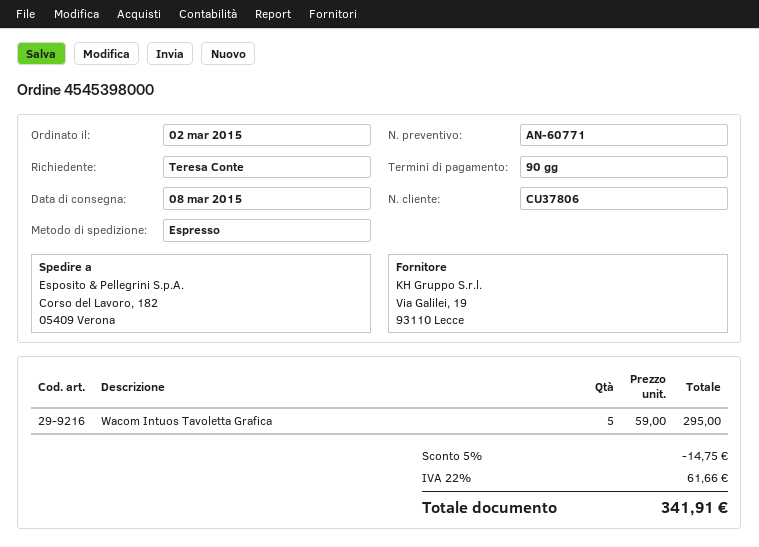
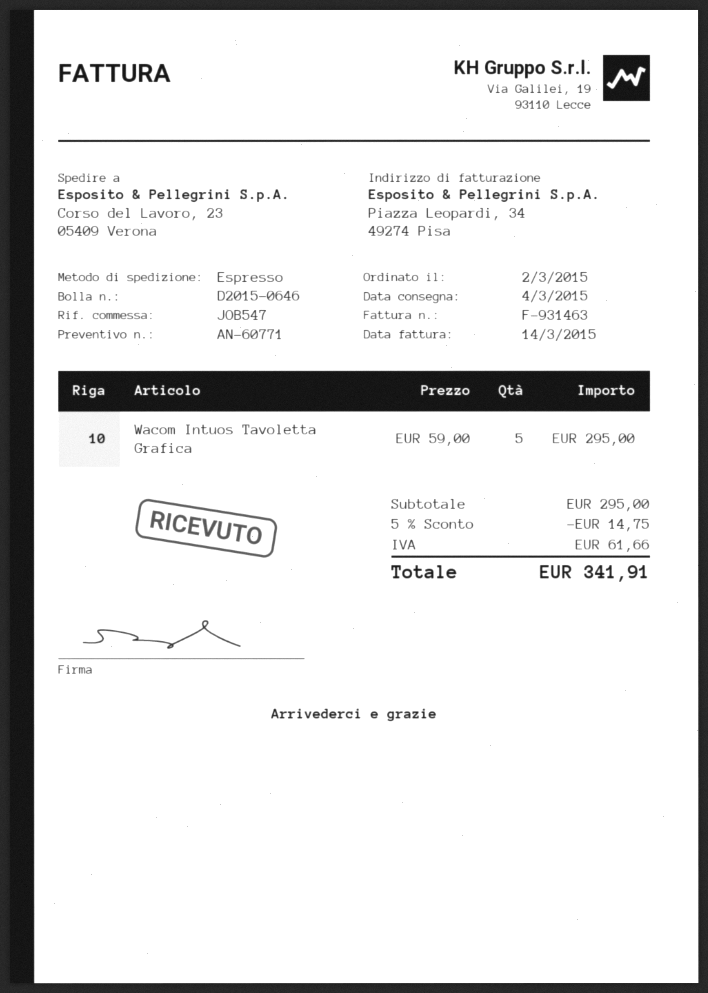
delivery date: 2015-03-08 -> 2015-03-04
ship to: Corso del Lavoro, 182, 05409 Verona -> Corso del Lavoro, 23, 05409 Verona

